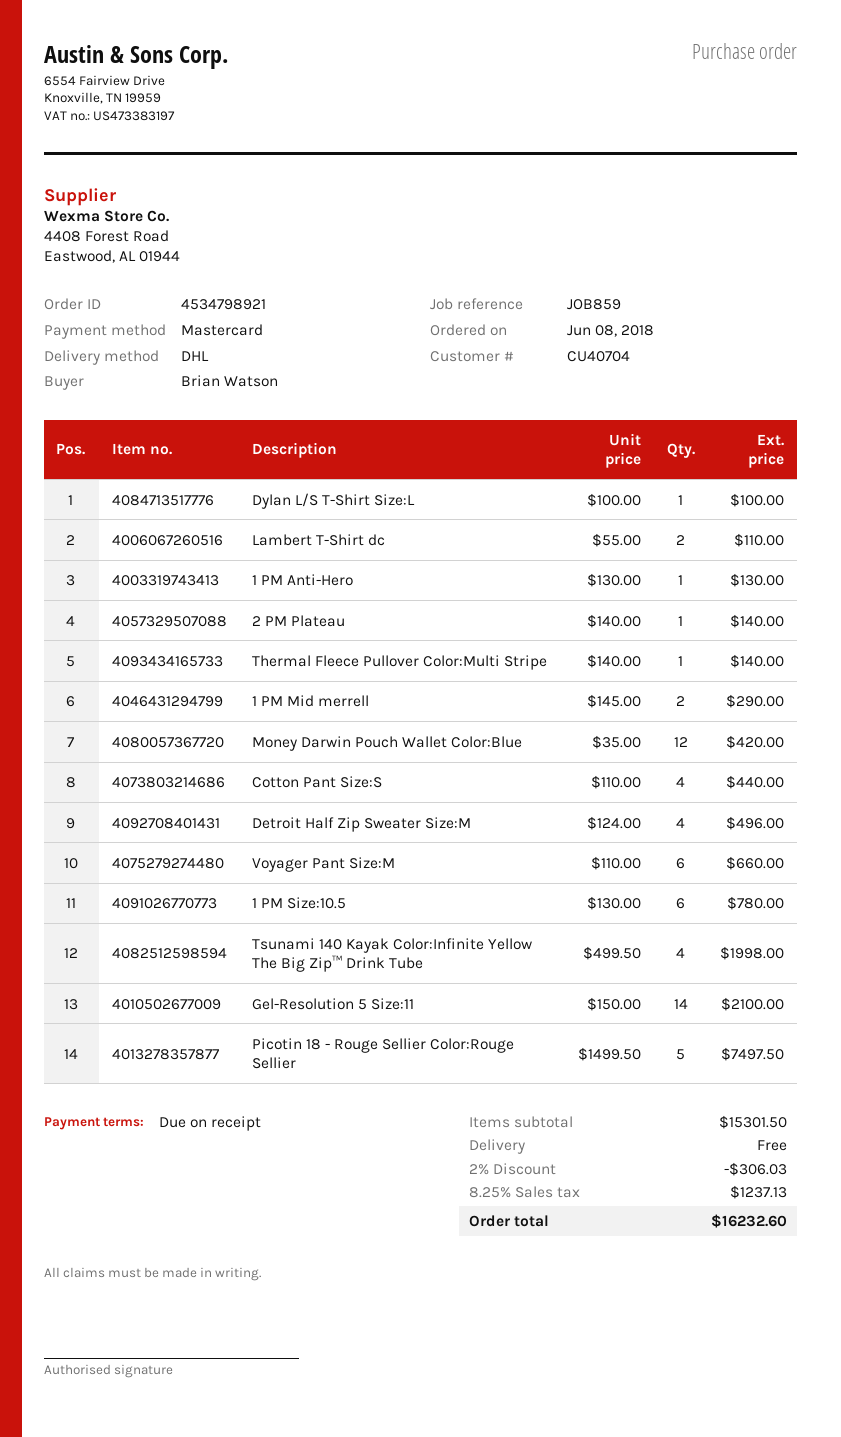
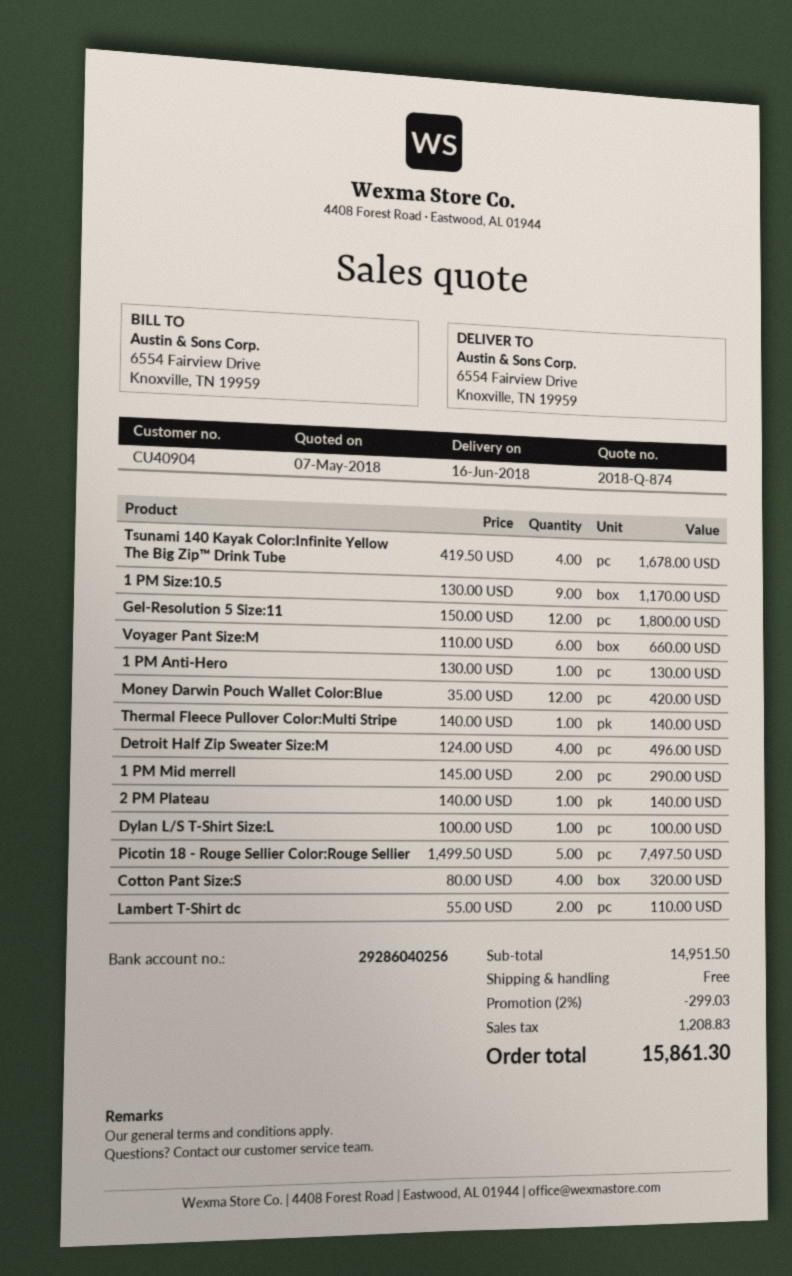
customer number: CU40704 -> CU40904
Cotton Pant Size:S: 4 x 110.00 = 440.00 -> 4 x 80.00 = 320.00
1 PM Size:10.5: 6 x 130.00 = 780.00 -> 9 x 130.00 = 1170.00
Tsunami 140 Kayak Color:Infinite Yellow The Big Zip™ Drink Tube: 4 x 499.50 = 1998.00 -> 4 x 419.50 = 1678.00
Gel-Resolution 5 Size:11: 14 x 150.00 = 2100.00 -> 12 x 150.00 = 1800.00
subtotal: 15301.50 -> 14951.50
discount: 2% = 306.03 -> 2% = 299.03
tax: 1237.13 -> 1208.83
total: 16232.60 -> 15861.30

